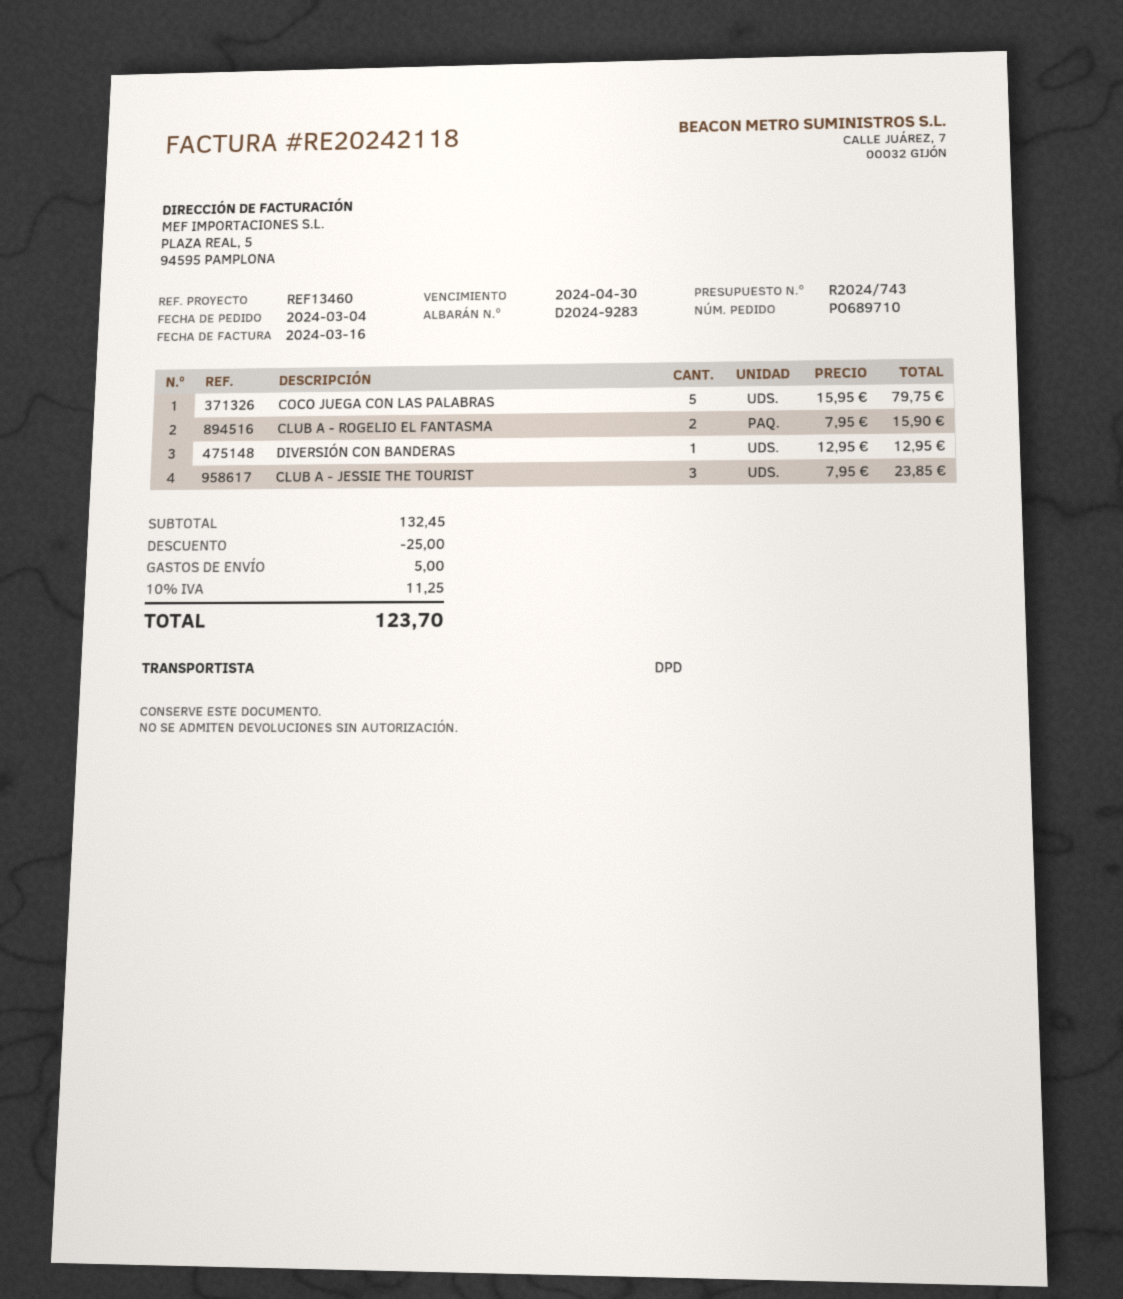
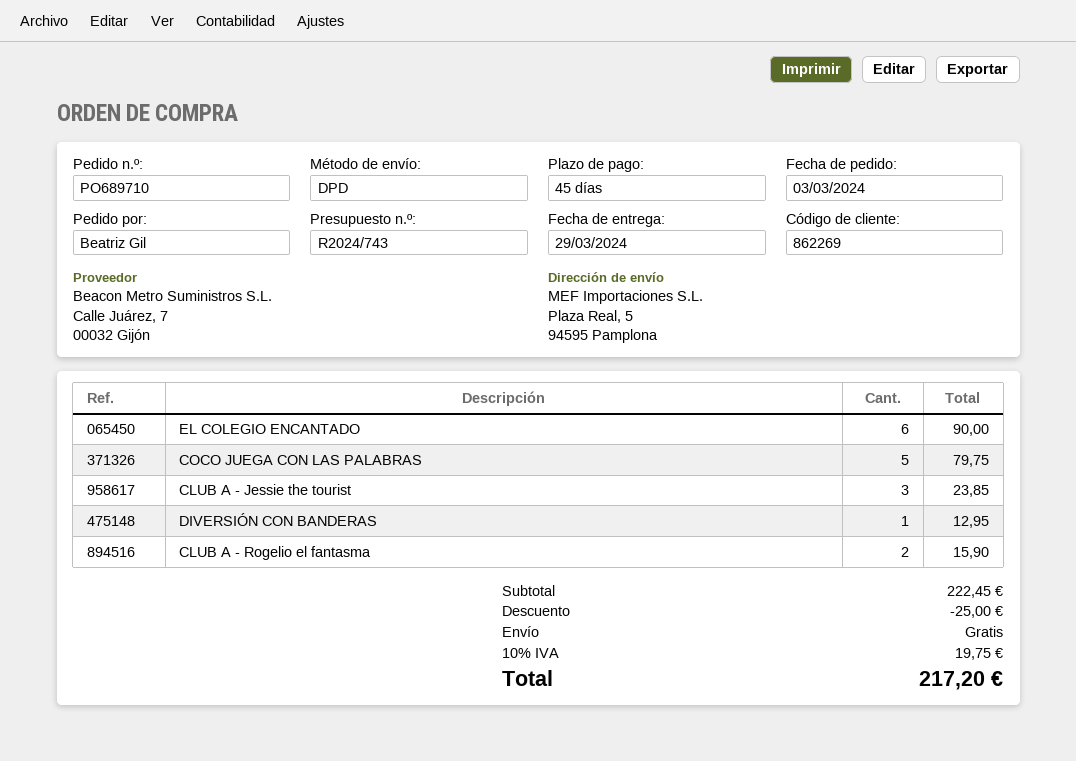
order date: 2024-03-04 -> 2024-03-03
EL COLEGIO ENCANTADO: none -> 6 for 90.00
subtotal: 132.45 -> 222.45
shipping: 5.00 -> 0.00
tax: 10% = 11.25 -> 10% = 19.75
total: 123.70 -> 217.20

